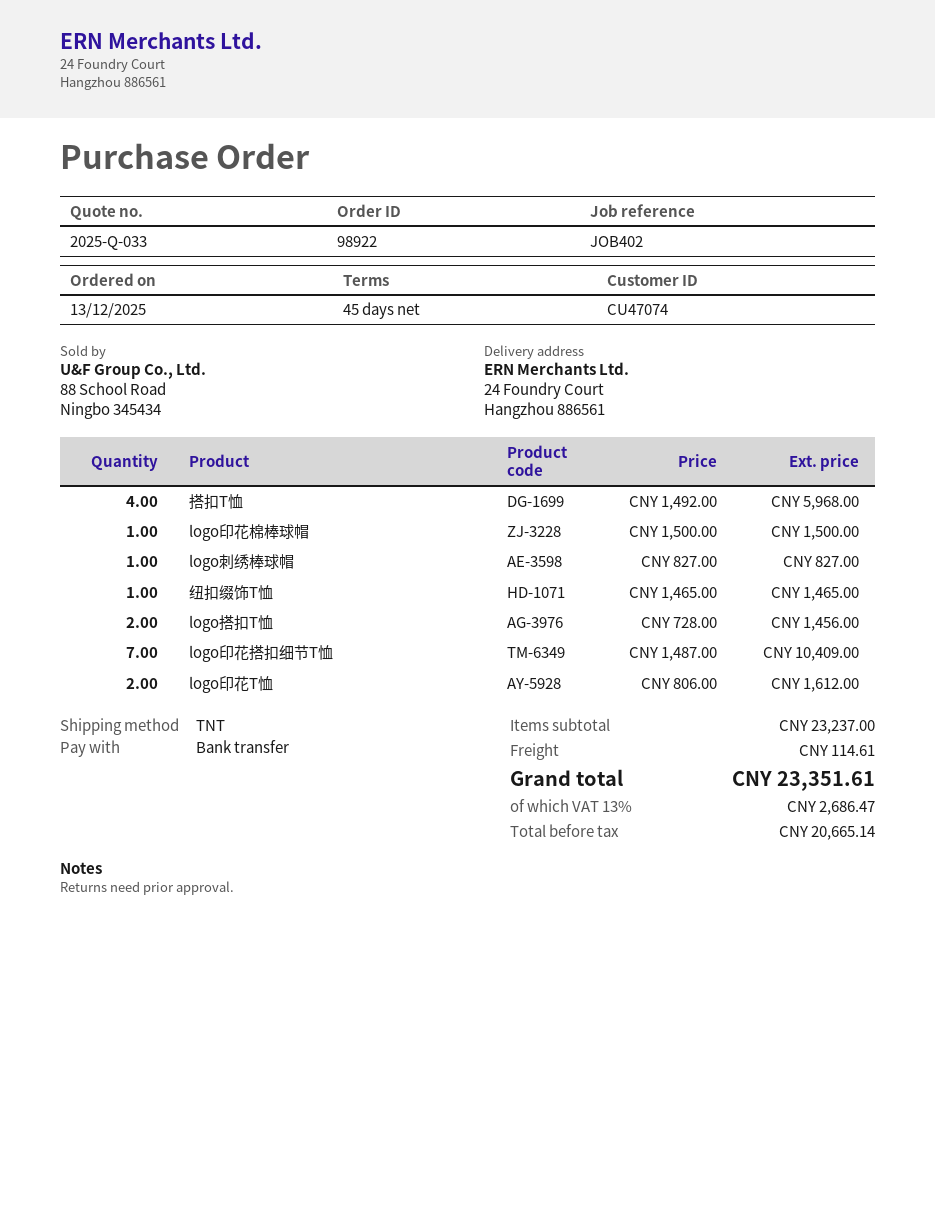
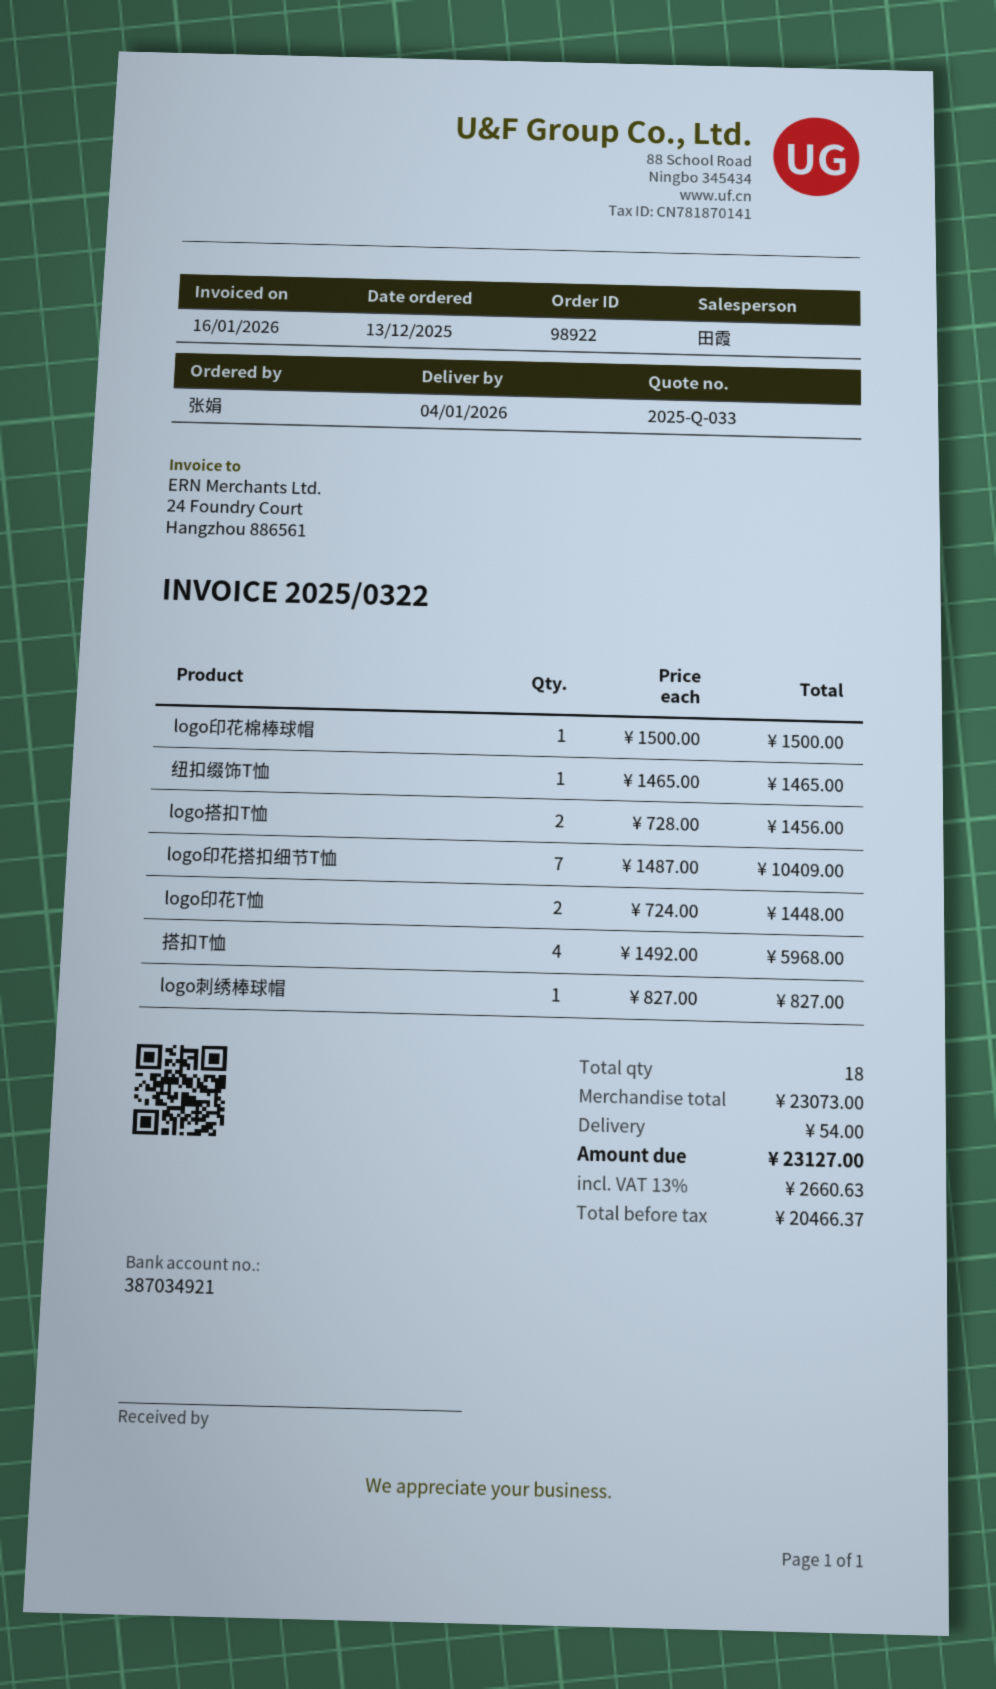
logo印花T恤: 2 x 806.00 = 1612.00 -> 2 x 724.00 = 1448.00
subtotal: 23237.00 -> 23073.00
shipping: 114.61 -> 54.00
net: 20665.14 -> 20466.37
tax: 13% = 2686.47 -> 13% = 2660.63
total: 23351.61 -> 23127.00

